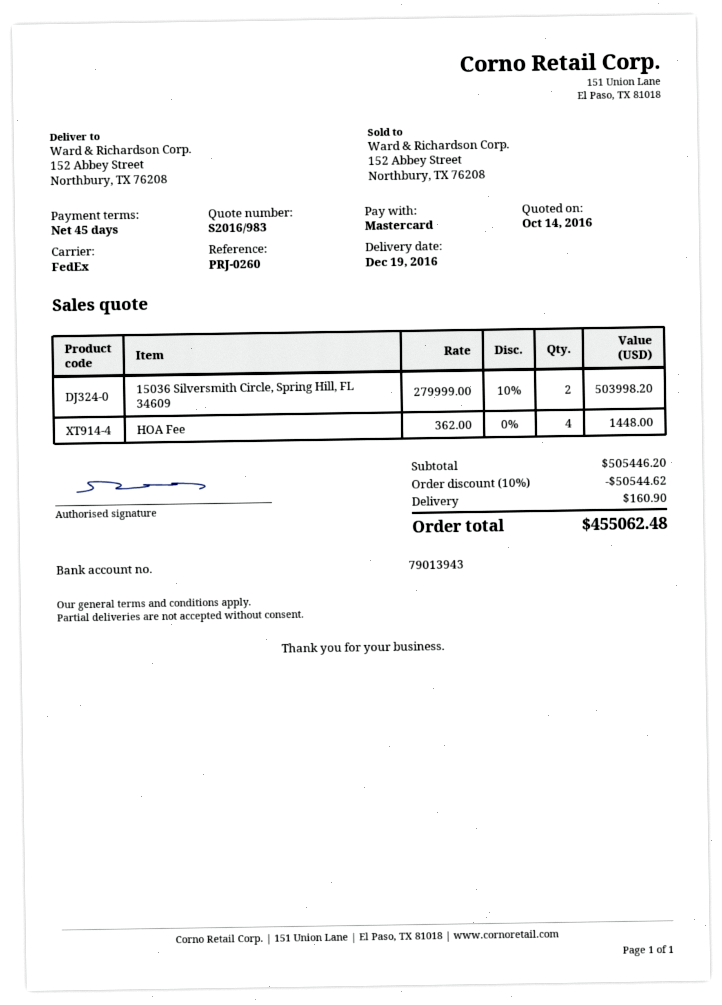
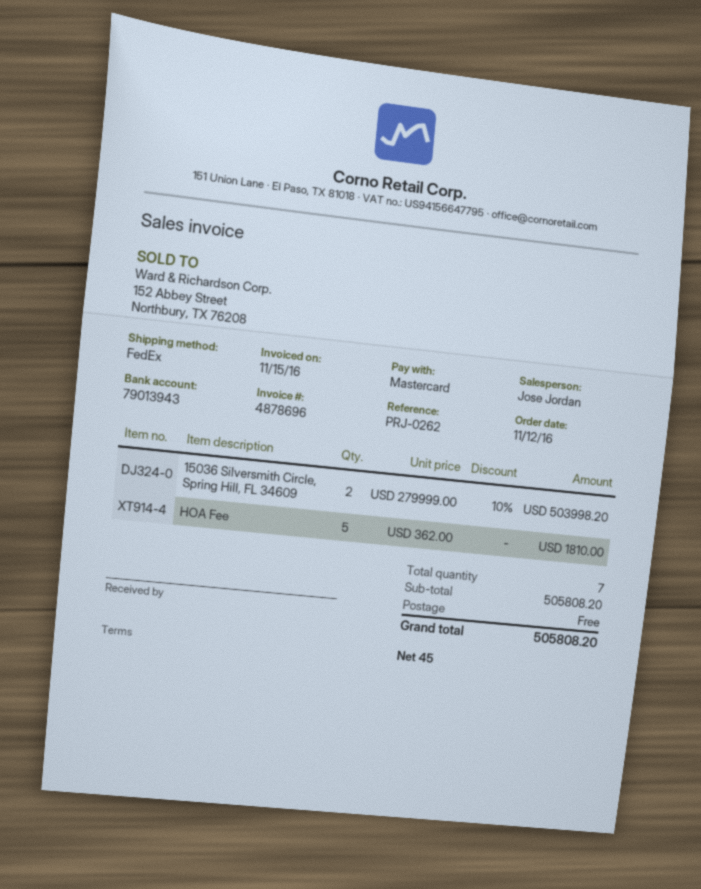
reference: PRJ-0260 -> PRJ-0262
HOA Fee: 4 x 362.00 = 1448.00 -> 5 x 362.00 = 1810.00
subtotal: 505446.20 -> 505808.20
discount: 10% = 50544.62 -> none
shipping: 160.90 -> 0.00
total: 455062.48 -> 505808.20

